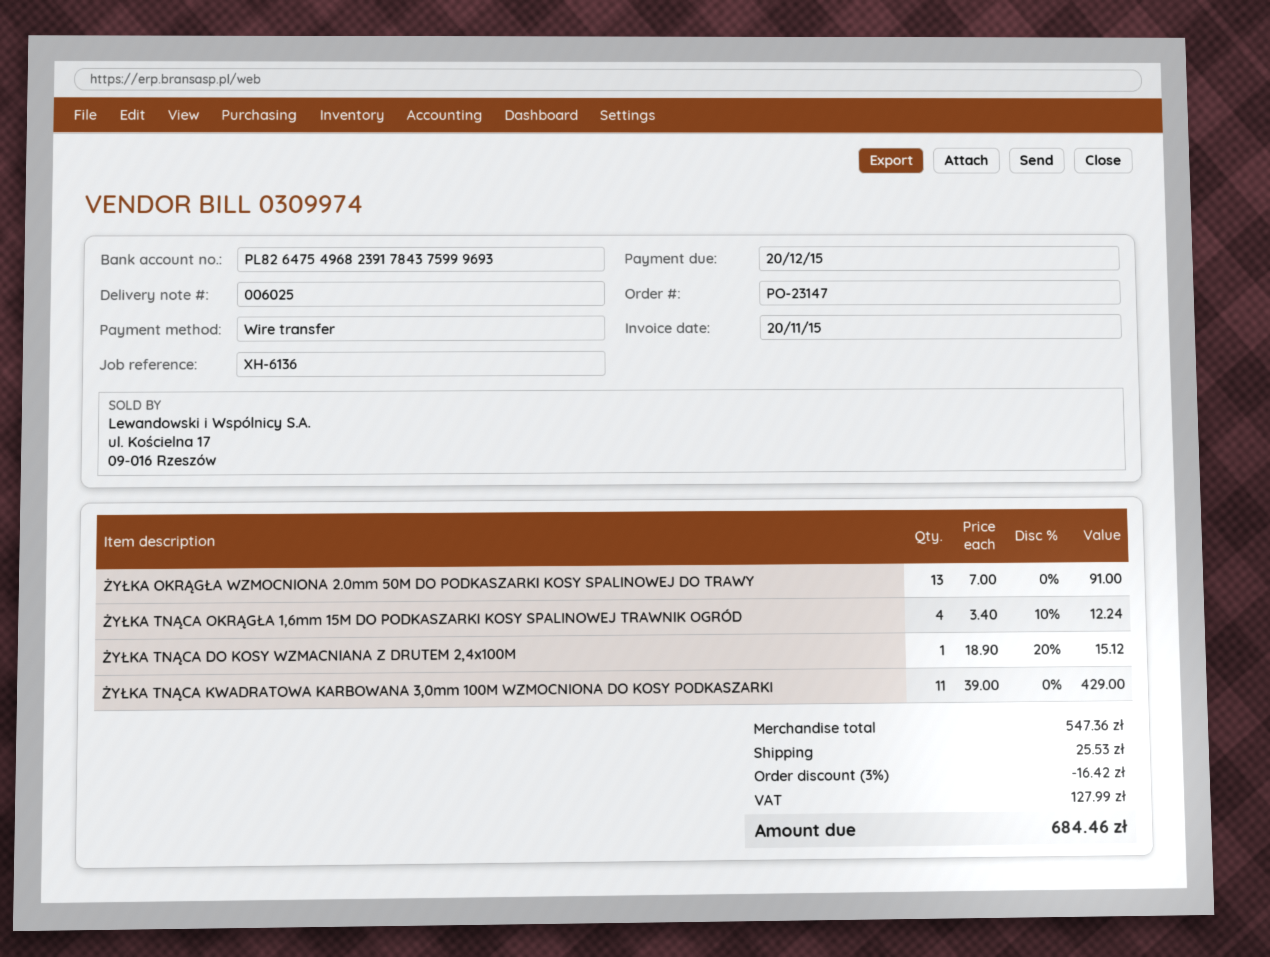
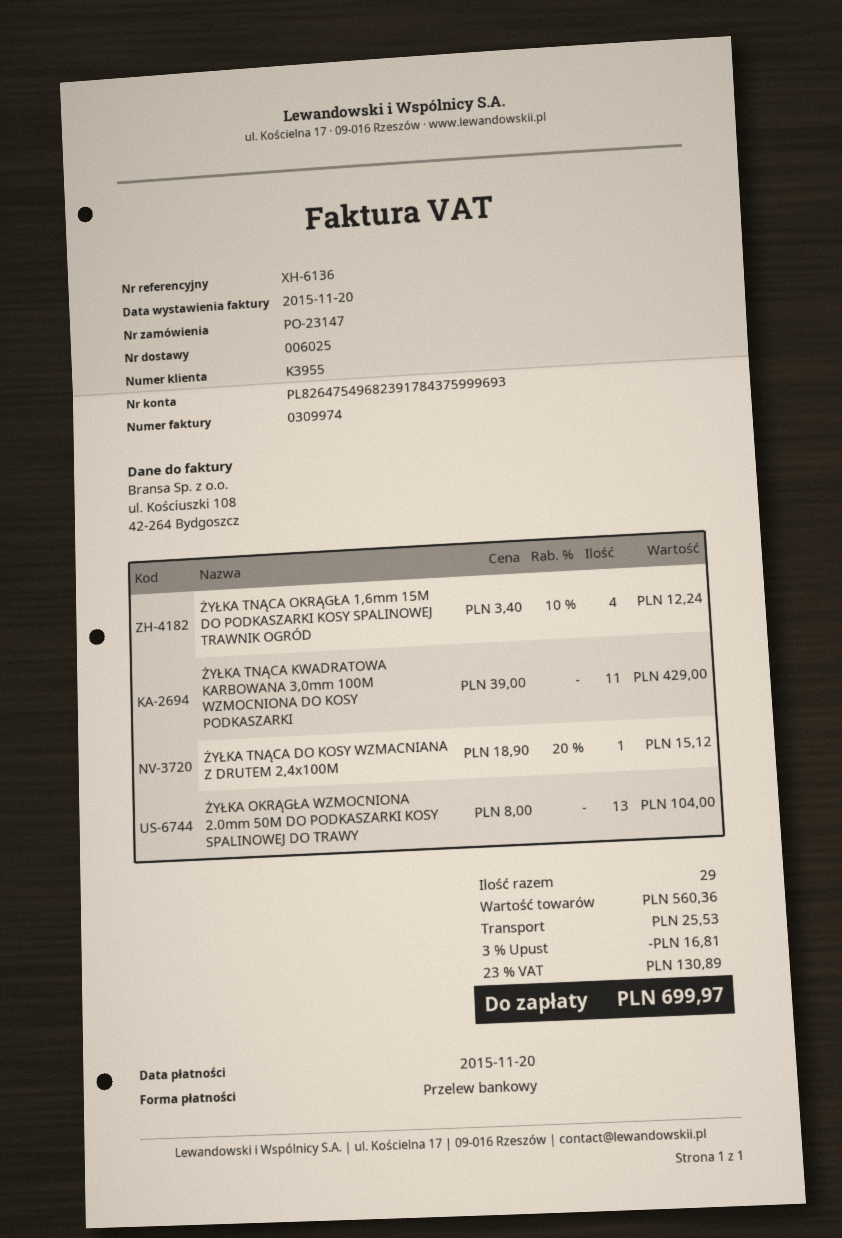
due date: 2015-12-20 -> 2015-11-20
ŻYŁKA OKRĄGŁA WZMOCNIONA 2.0mm 50M DO PODKASZARKI KOSY SPALINOWEJ DO TRAWY: 13 x 7.00 = 91.00 -> 13 x 8.00 = 104.00
subtotal: 547.36 -> 560.36
discount: 3% = 16.42 -> 3% = 16.81
tax: 127.99 -> 130.89
total: 684.46 -> 699.97

